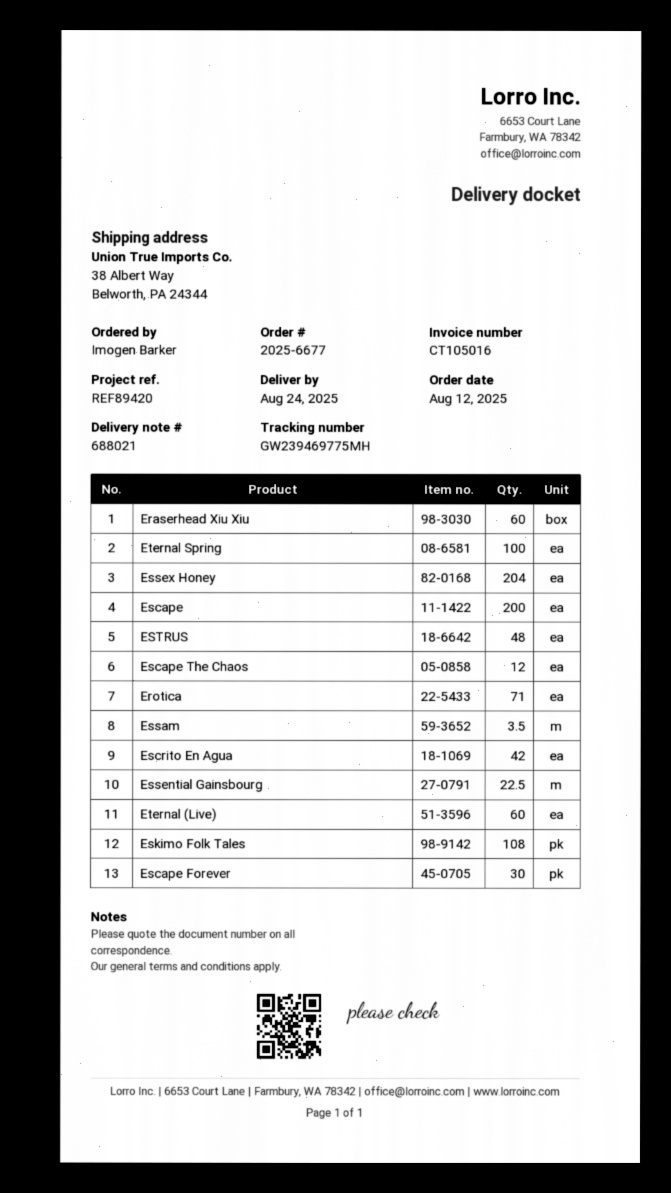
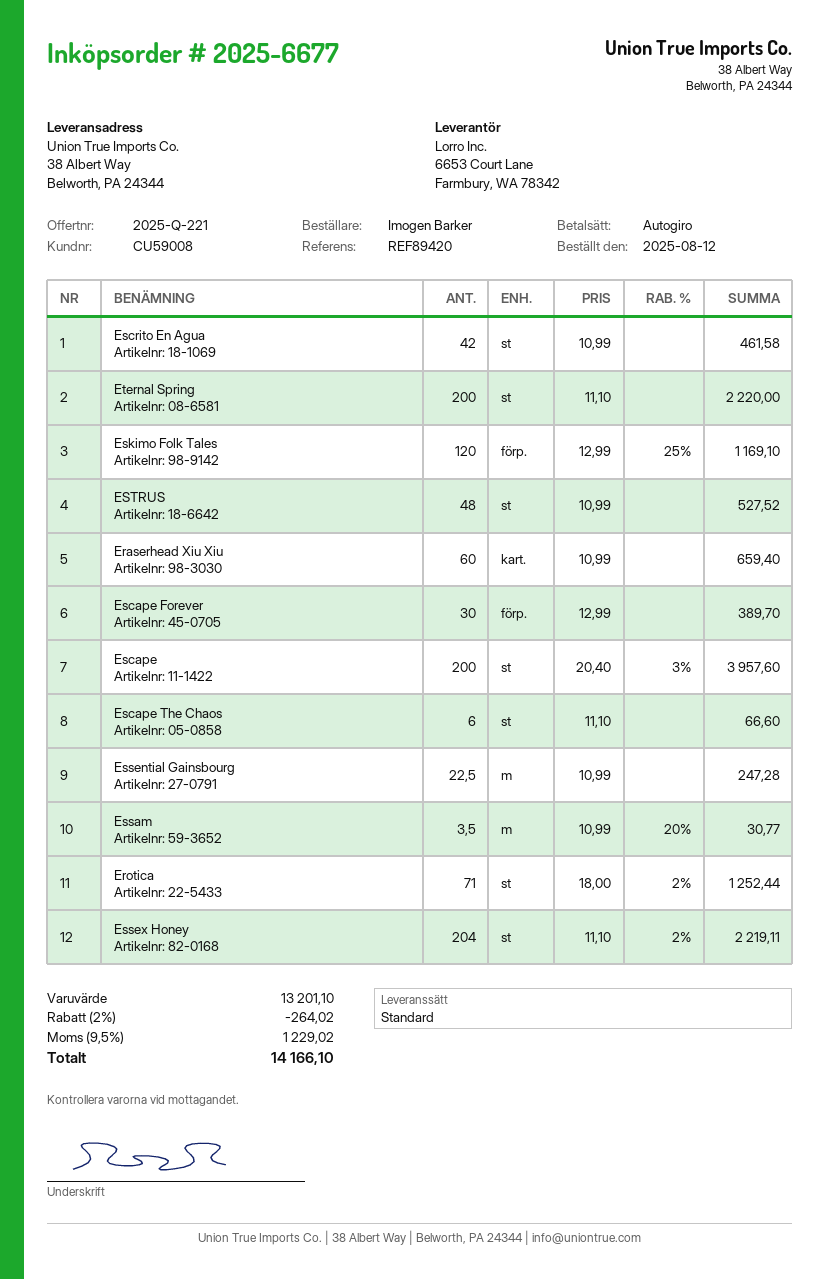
Eternal Spring: 100 -> 200
Escape The Chaos: 12 -> 6
Eternal (Live): 60 -> none
Eskimo Folk Tales: 108 -> 120

